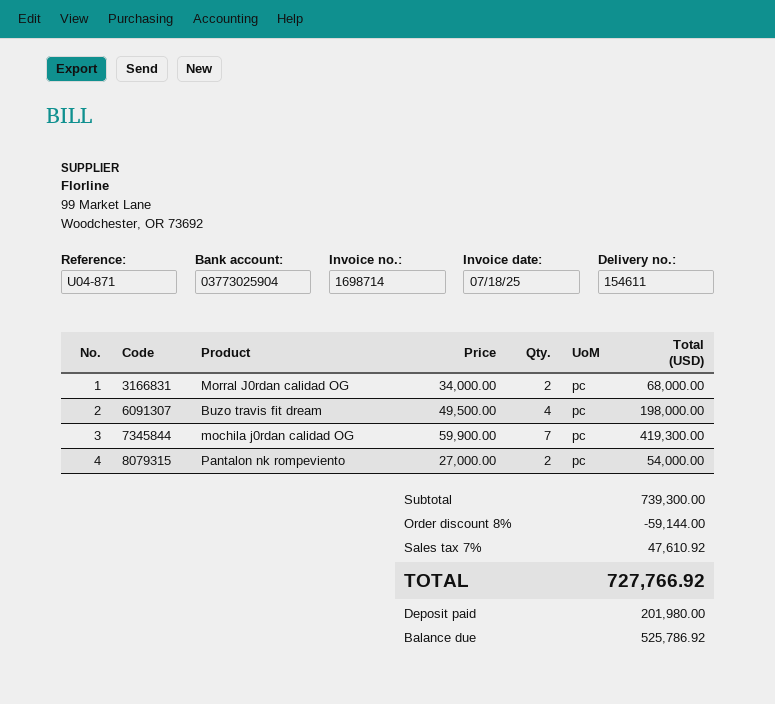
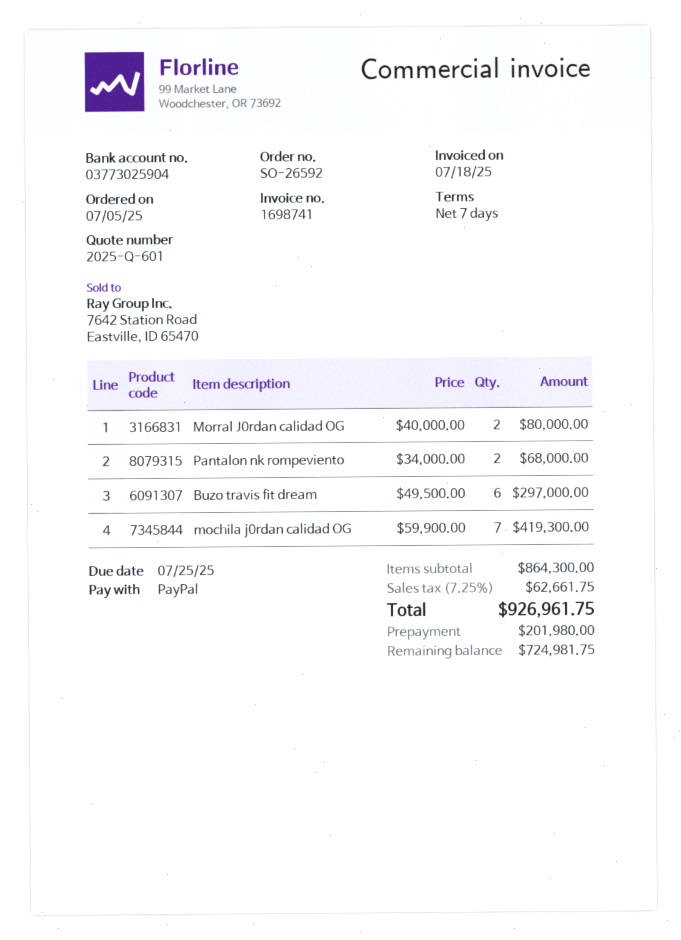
invoice number: 1698714 -> 1698741
Morral J0rdan calidad OG: 2 x 34000.00 = 68000.00 -> 2 x 40000.00 = 80000.00
Buzo travis fit dream: 4 x 49500.00 = 198000.00 -> 6 x 49500.00 = 297000.00
Pantalon nk rompeviento: 2 x 27000.00 = 54000.00 -> 2 x 34000.00 = 68000.00
subtotal: 739300.00 -> 864300.00
discount: 8% = 59144.00 -> none
tax: 7% = 47610.92 -> 7.25% = 62661.75
total: 727766.92 -> 926961.75
balance: 525786.92 -> 724981.75

